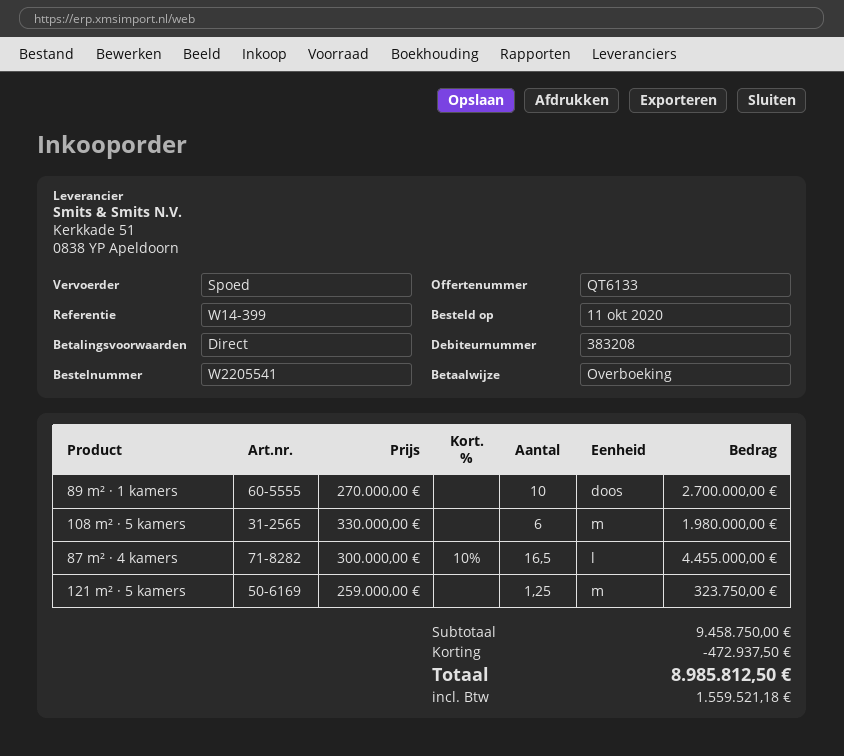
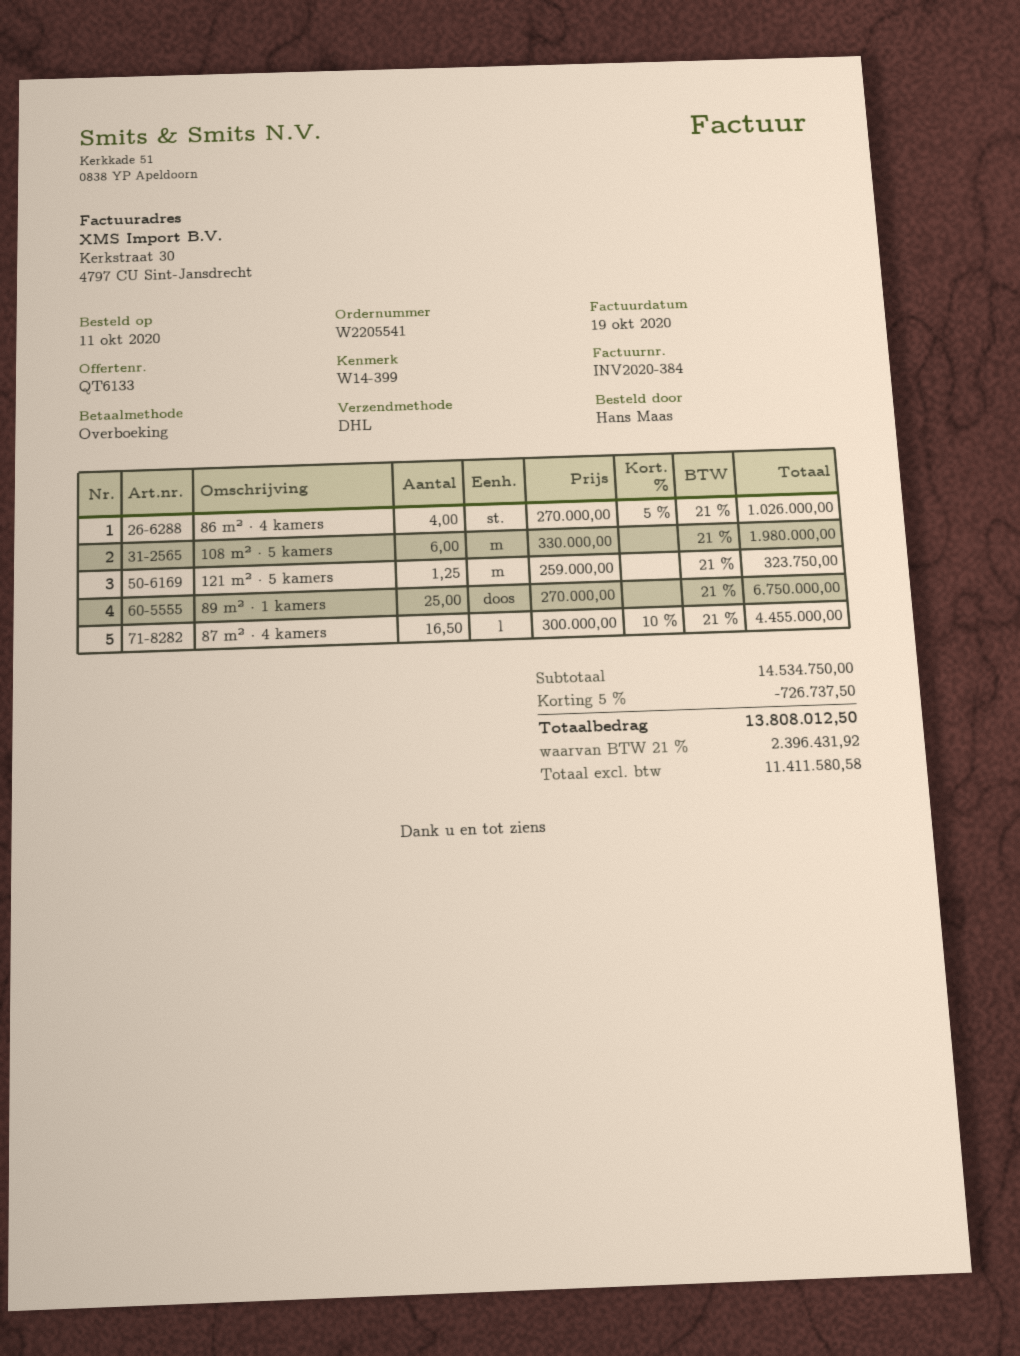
shipping method: express -> DHL
89 m² · 1 kamers: 10 x 270000.00 = 2700000.00 -> 25 x 270000.00 = 6750000.00
86 m² · 4 kamers: none -> 4 x 270000.00 - 5% = 1026000.00
subtotal: 9458750.00 -> 14534750.00
discount: 472937.50 -> 726737.50
tax: 1559521.18 -> 2396431.92
total: 8985812.50 -> 13808012.50

